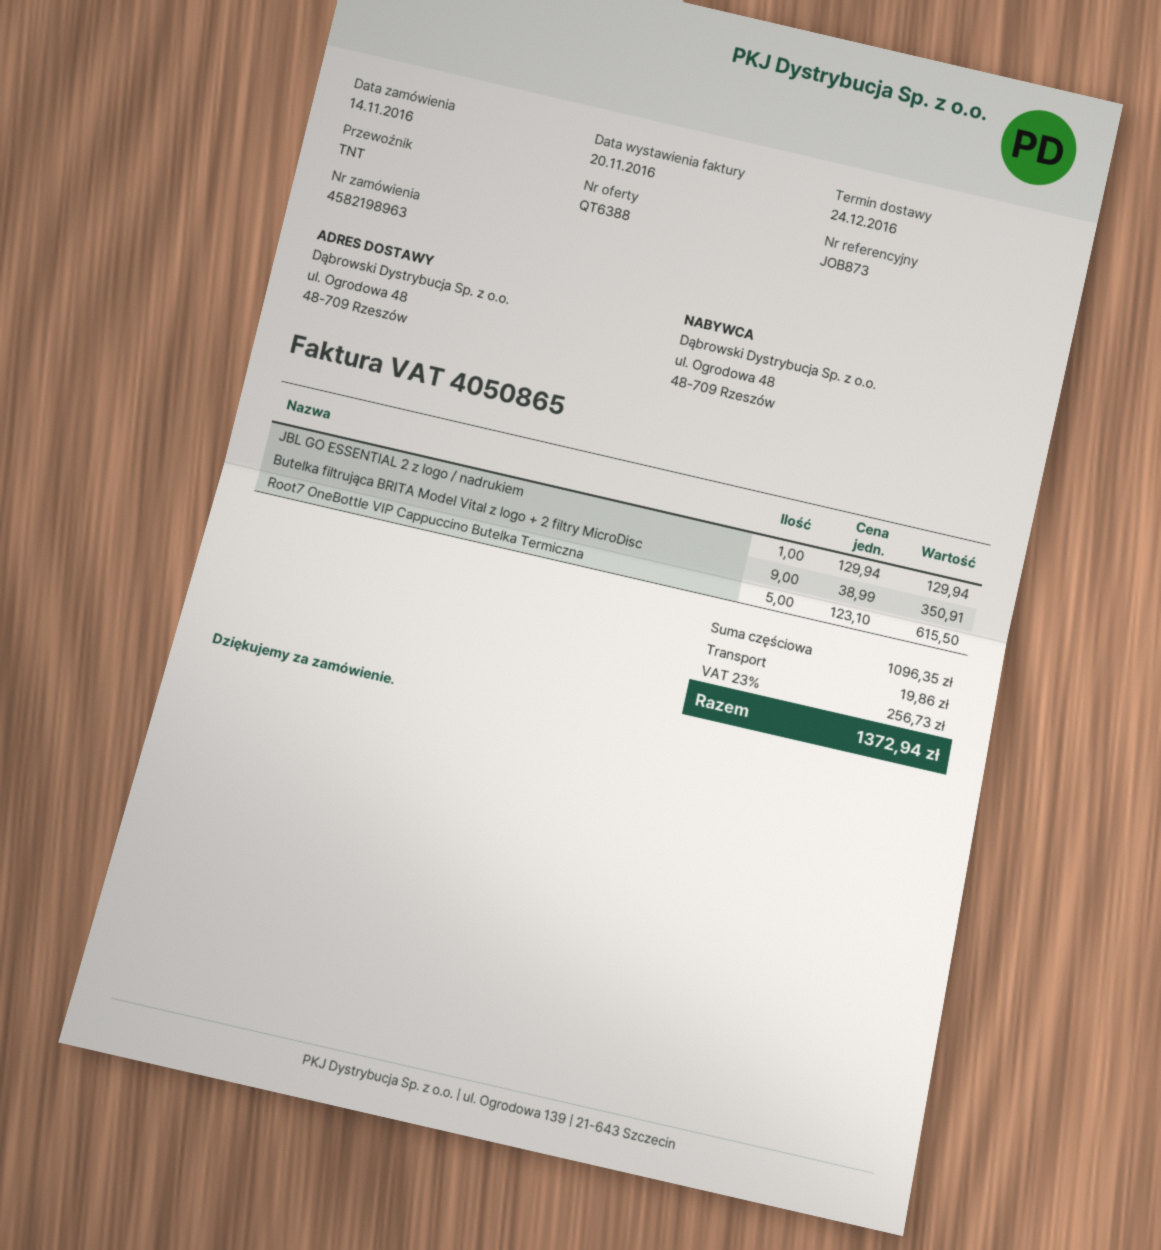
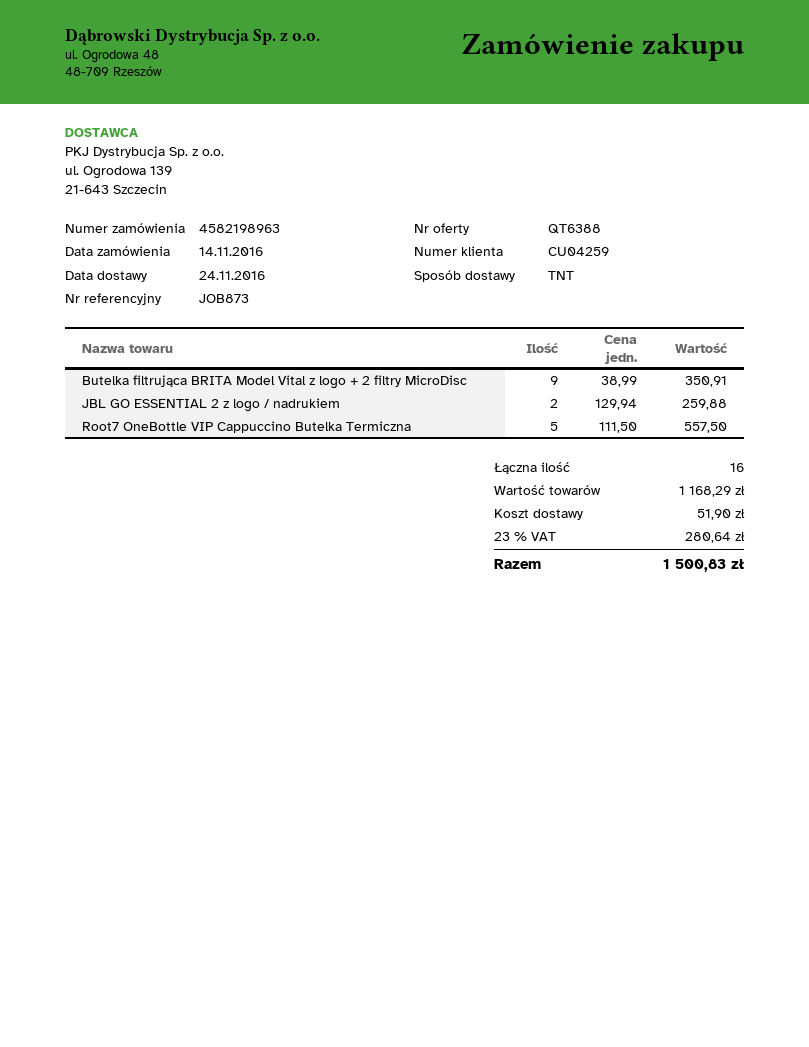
delivery date: 2016-12-24 -> 2016-11-24
JBL GO ESSENTIAL 2 z logo / nadrukiem: 1 x 129.94 = 129.94 -> 2 x 129.94 = 259.88
Root7 OneBottle VIP Cappuccino Butelka Termiczna: 5 x 123.10 = 615.50 -> 5 x 111.50 = 557.50
subtotal: 1096.35 -> 1168.29
shipping: 19.86 -> 51.90
tax: 23% = 256.73 -> 23% = 280.64
total: 1372.94 -> 1500.83

